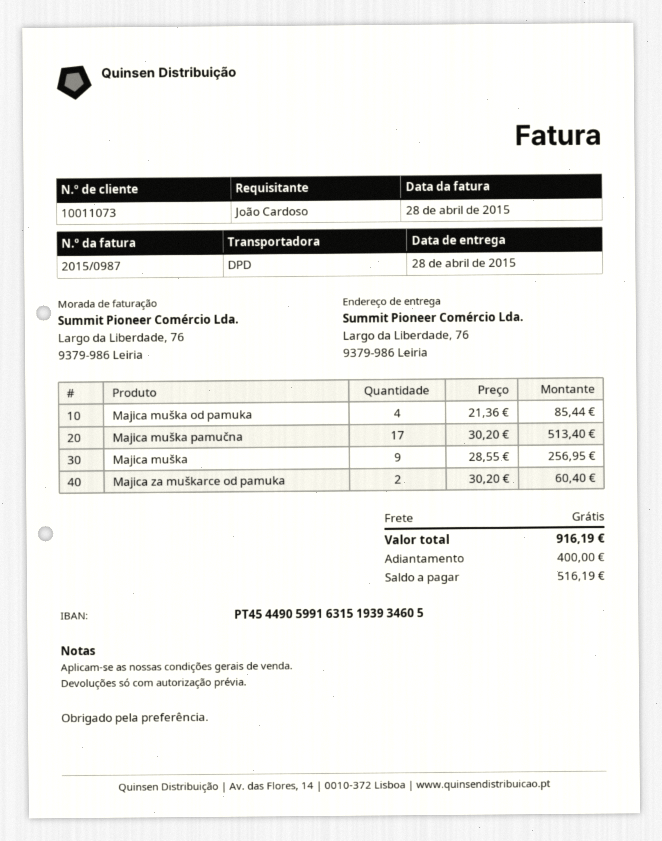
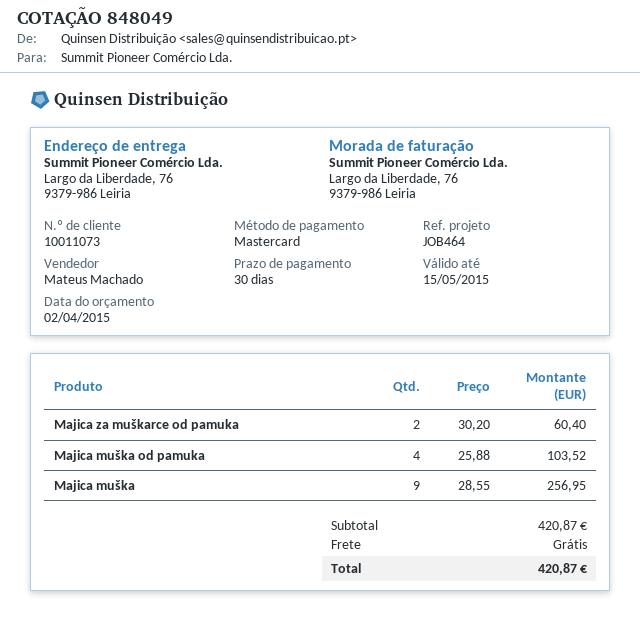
Majica muška od pamuka: 4 x 21.36 = 85.44 -> 4 x 25.88 = 103.52
Majica muška pamučna: 17 x 30.20 = 513.40 -> none
total: 916.19 -> 420.87

